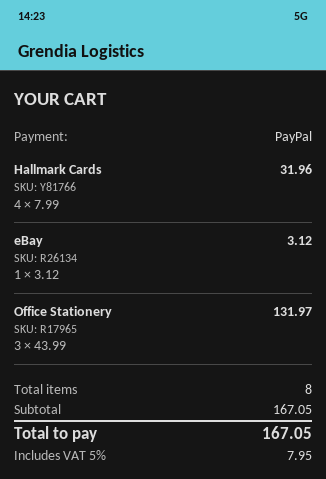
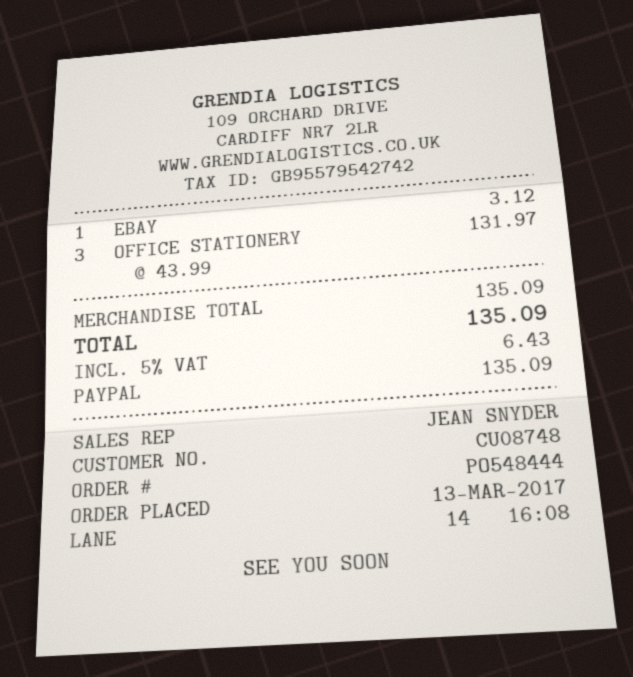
Hallmark Cards: 4 x 7.99 = 31.96 -> none
subtotal: 167.05 -> 135.09
tax: 5% = 7.95 -> 5% = 6.43
total: 167.05 -> 135.09

